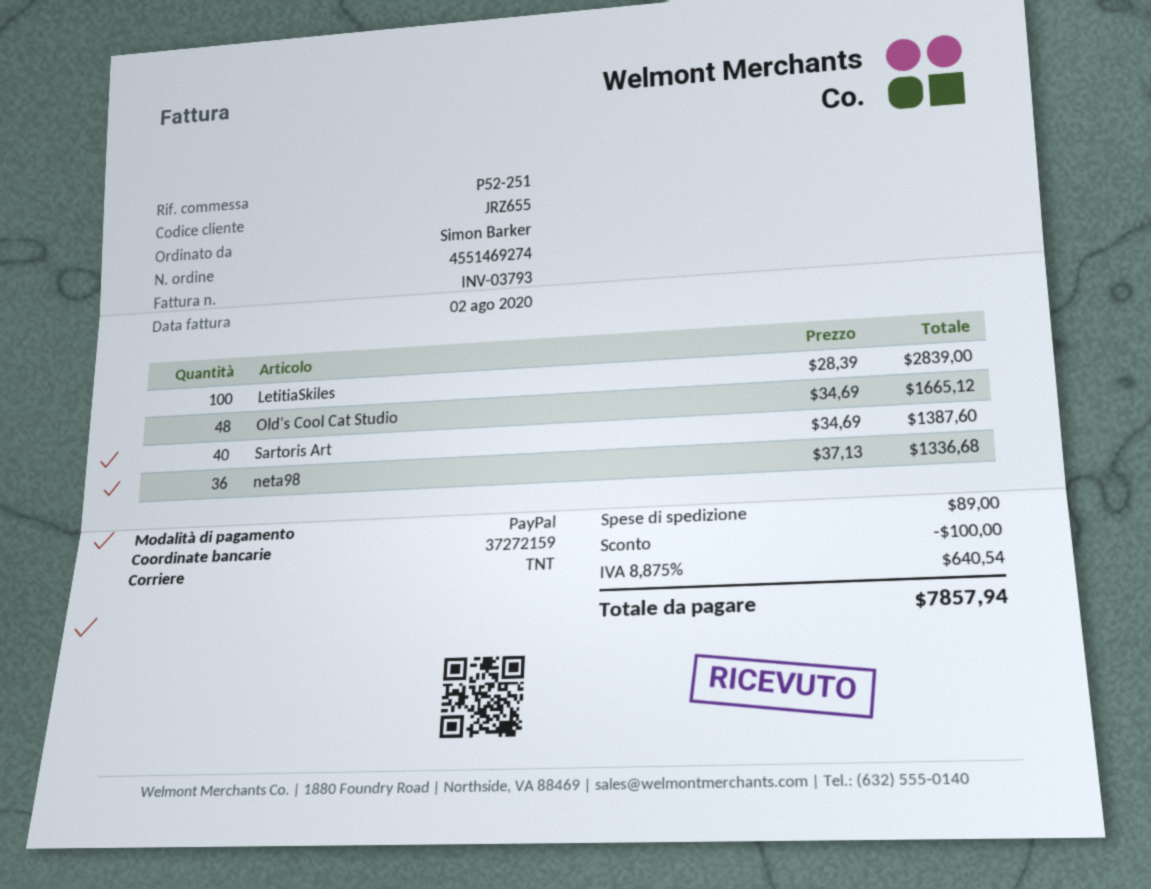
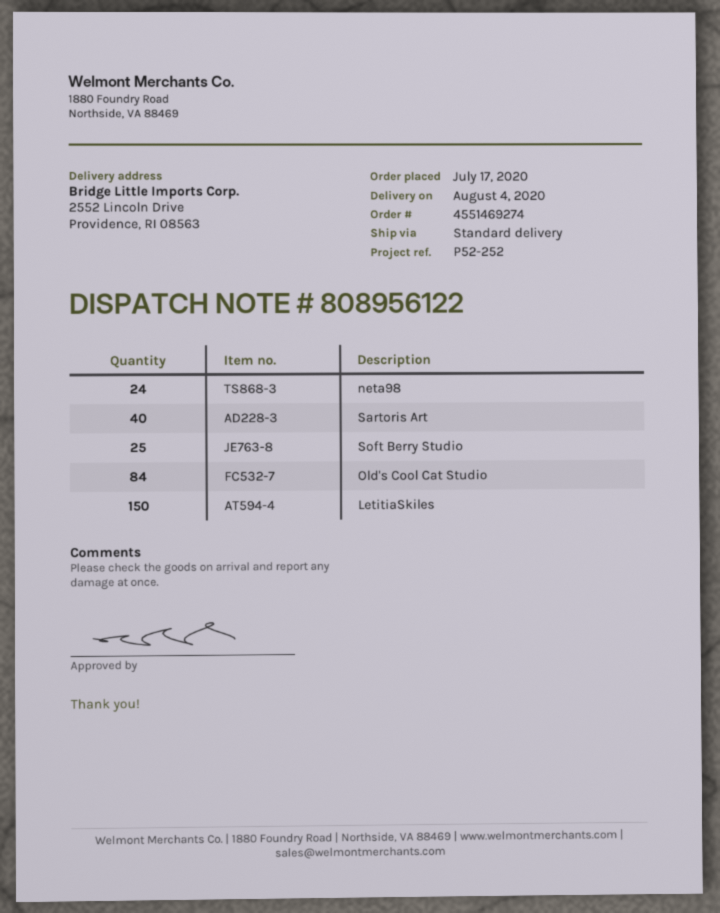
reference: P52-251 -> P52-252
shipping method: TNT -> standard
LetitiaSkiles: 100 -> 150
Old's Cool Cat Studio: 48 -> 84
neta98: 36 -> 24
Soft Berry Studio: none -> 25

